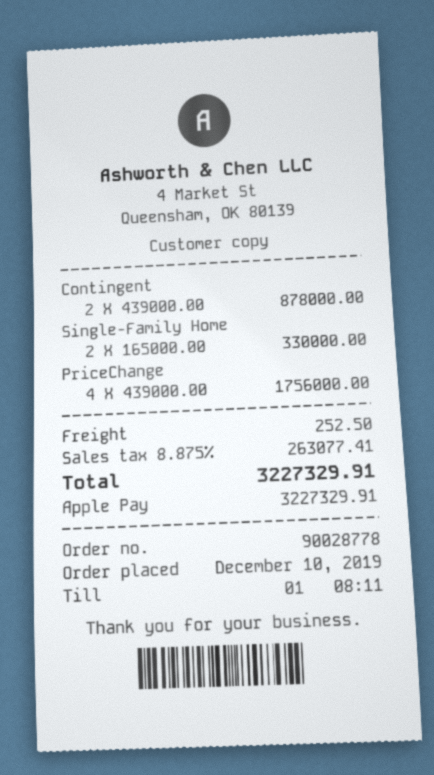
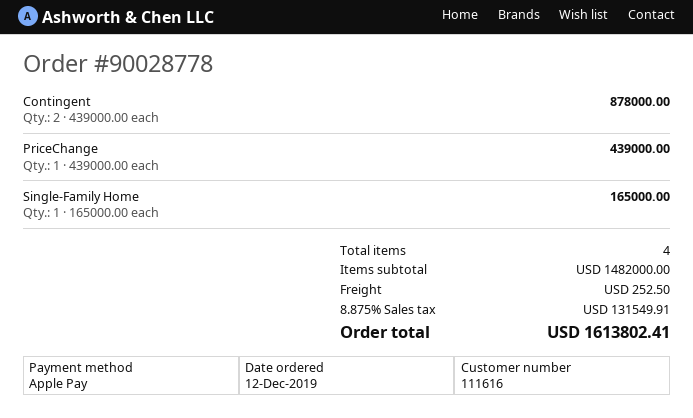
order date: 2019-12-10 -> 2019-12-12
Single-Family Home: 2 x 165000.00 = 330000.00 -> 1 x 165000.00 = 165000.00
PriceChange: 4 x 439000.00 = 1756000.00 -> 1 x 439000.00 = 439000.00
tax: 8.875% = 263077.41 -> 8.875% = 131549.91
total: 3227329.91 -> 1613802.41

